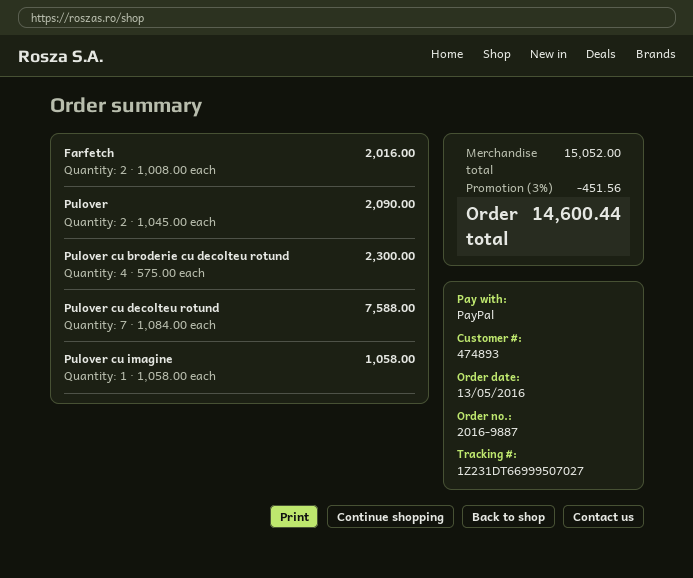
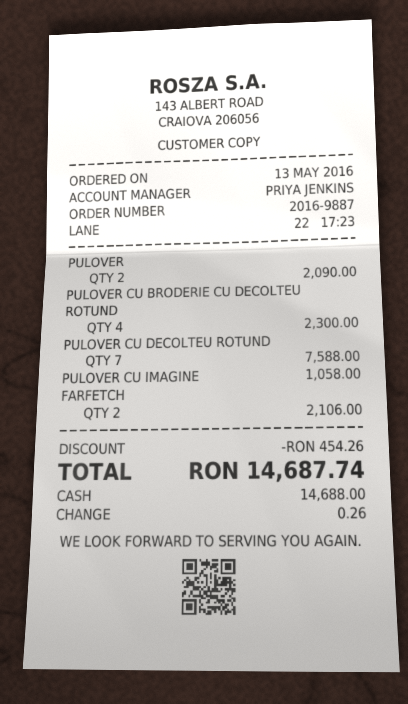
payment method: PayPal -> cash
Farfetch: 2 for 2016.00 -> 2 for 2106.00
discount: 451.56 -> 454.26
total: 14600.44 -> 14687.74

